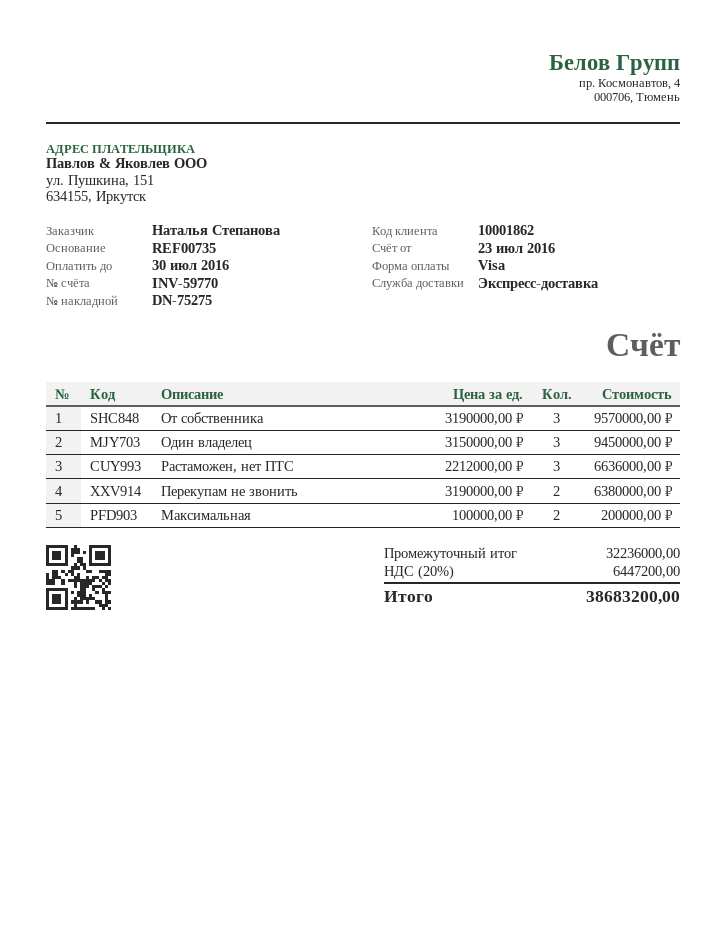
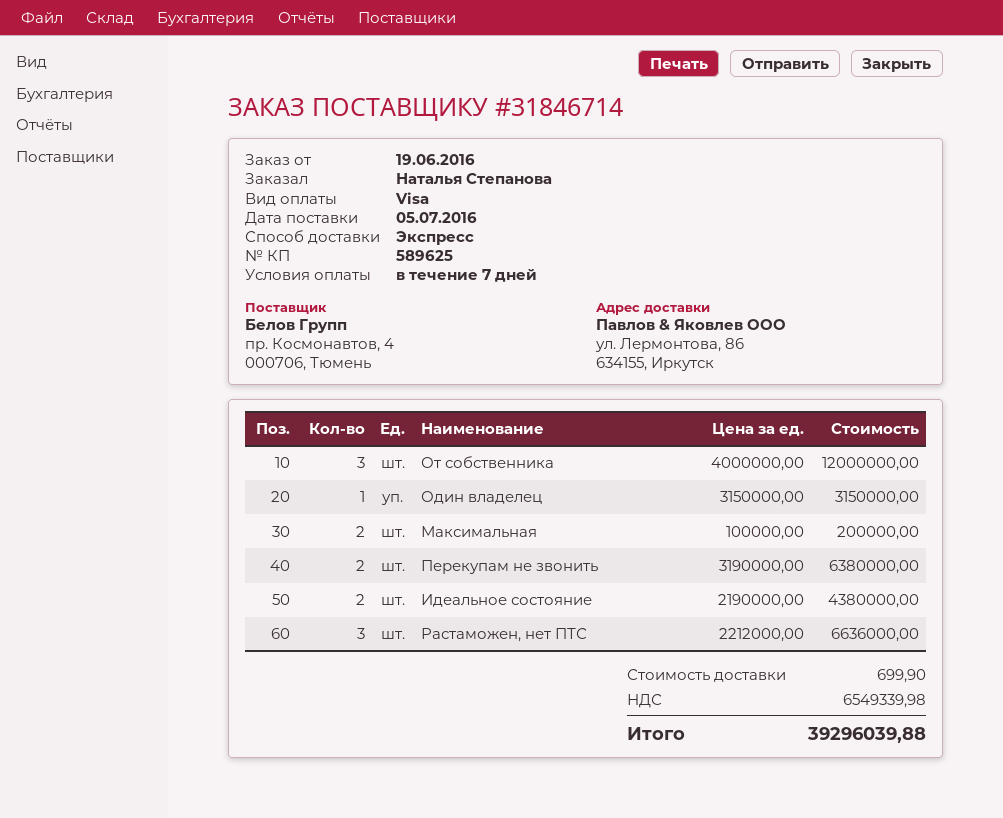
От собственника: 3 x 3190000.00 = 9570000.00 -> 3 x 4000000.00 = 12000000.00
Один владелец: 3 x 3150000.00 = 9450000.00 -> 1 x 3150000.00 = 3150000.00
Идеальное состояние: none -> 2 x 2190000.00 = 4380000.00
shipping: none -> 699.90
tax: 6447200.00 -> 6549339.98
total: 38683200.00 -> 39296039.88

